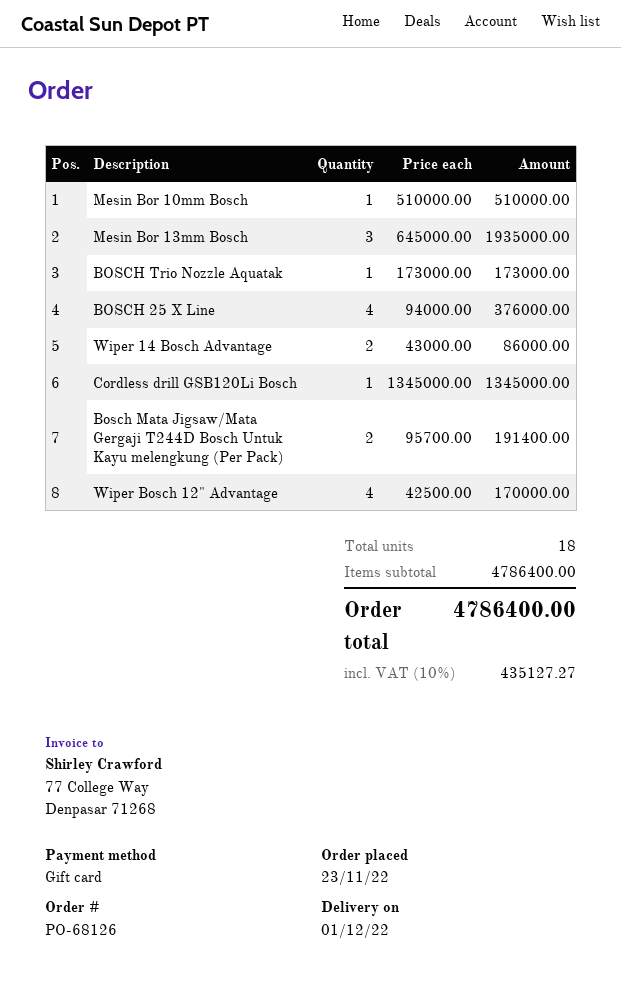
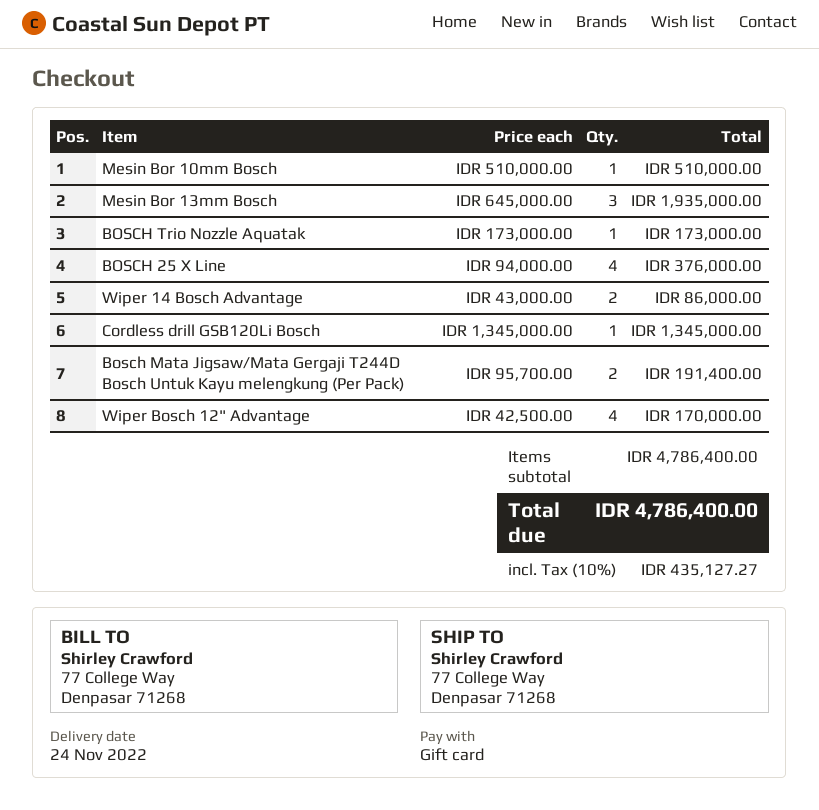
delivery date: 2022-12-01 -> 2022-11-24

